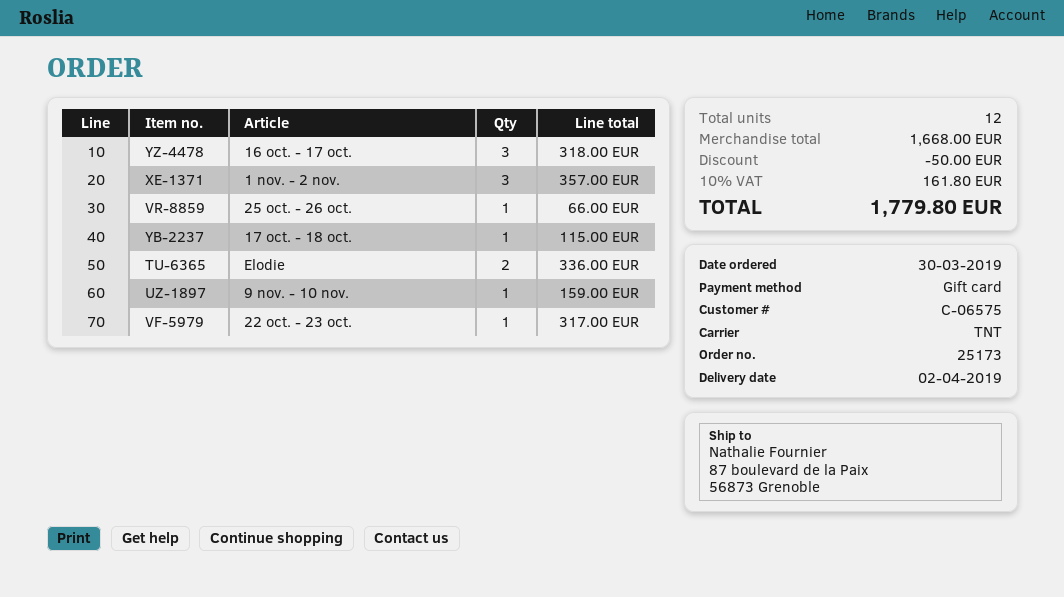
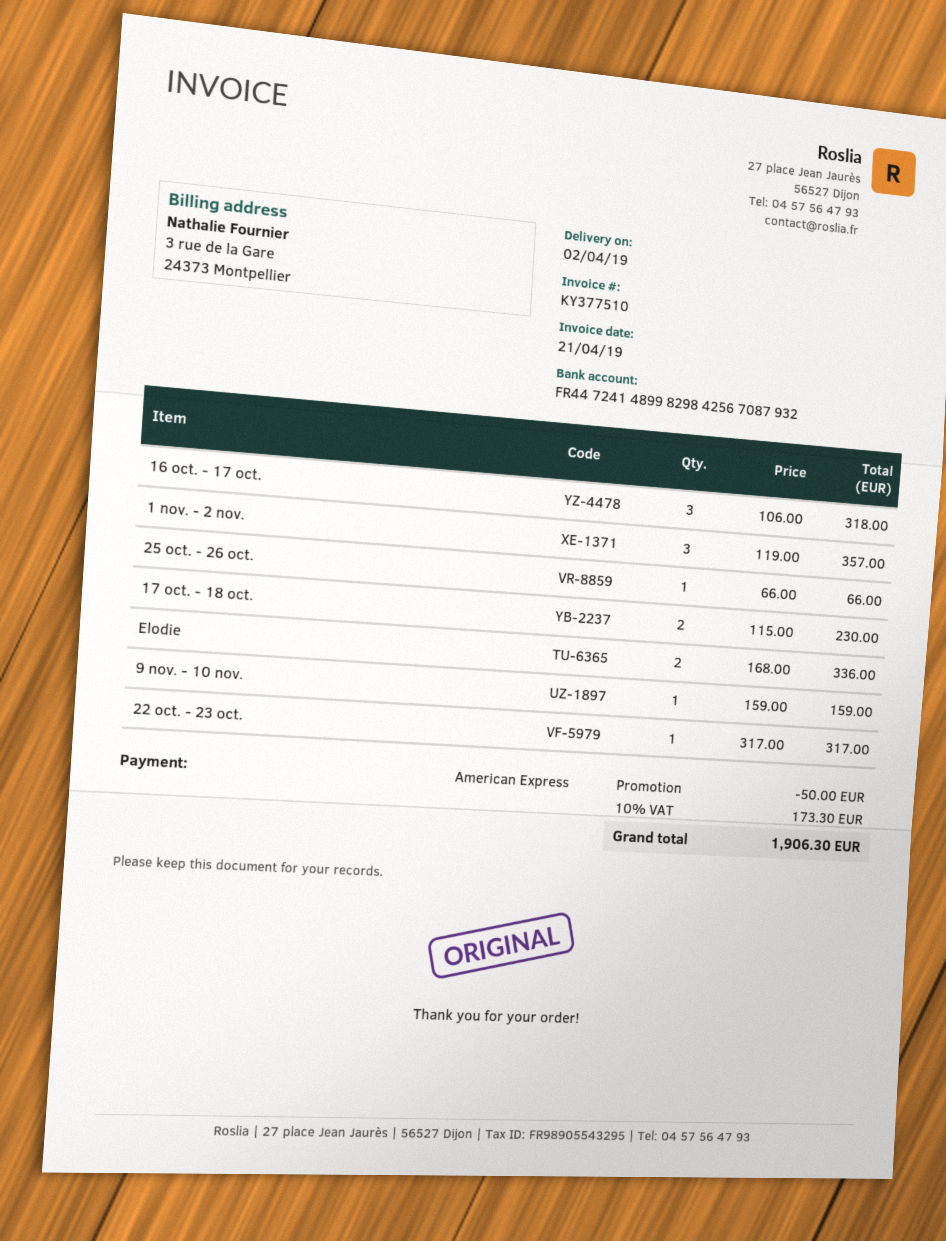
payment method: gift card -> American Express
17 oct. - 18 oct.: 1 for 115.00 -> 2 for 230.00
tax: 10% = 161.80 -> 10% = 173.30
total: 1779.80 -> 1906.30

